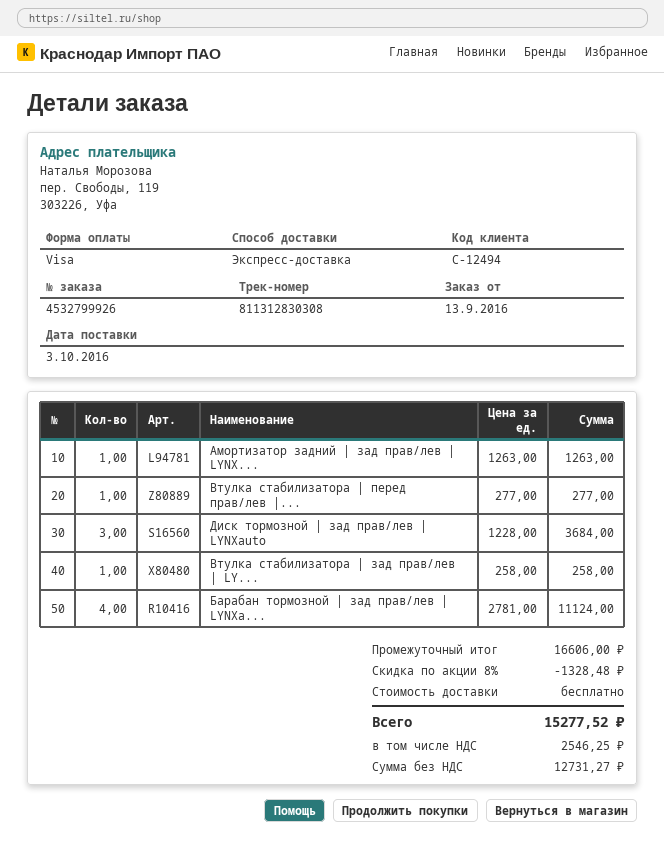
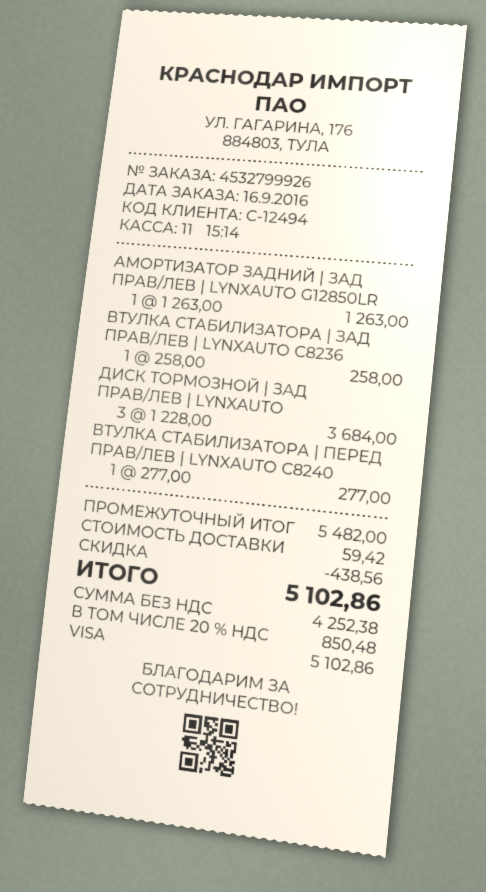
order date: 2016-09-13 -> 2016-09-16
Барабан тормозной | зад прав/лев | LYNXa...: 4 x 2781.00 = 11124.00 -> none
subtotal: 16606.00 -> 5482.00
discount: 1328.48 -> 438.56
shipping: 0.00 -> 59.42
net: 12731.27 -> 4252.38
tax: 2546.25 -> 850.48
total: 15277.52 -> 5102.86

